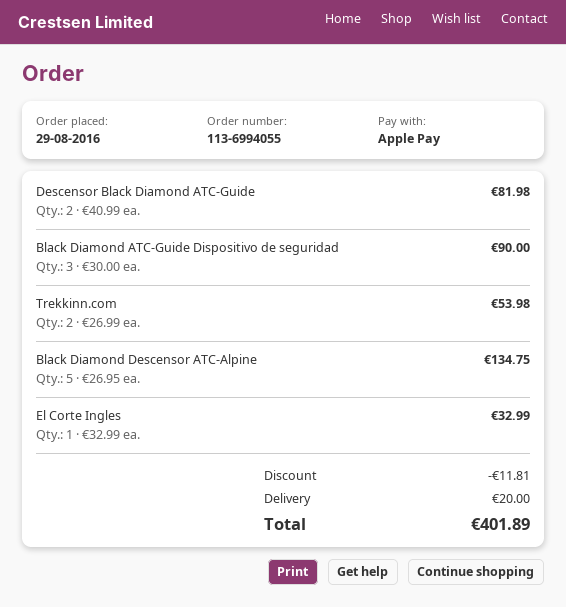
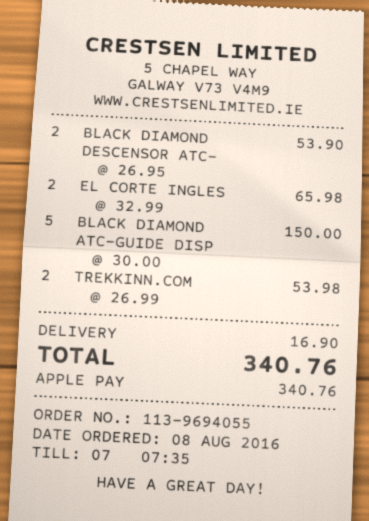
order number: 113-6994055 -> 113-9694055
order date: 2016-08-29 -> 2016-08-08
Descensor Black Diamond ATC-Guide: 2 x 40.99 = 81.98 -> none
Black Diamond ATC-Guide Dispositivo de seguridad: 3 x 30.00 = 90.00 -> 5 x 30.00 = 150.00
Black Diamond Descensor ATC-Alpine: 5 x 26.95 = 134.75 -> 2 x 26.95 = 53.90
El Corte Ingles: 1 x 32.99 = 32.99 -> 2 x 32.99 = 65.98
discount: 11.81 -> none
shipping: 20.00 -> 16.90
total: 401.89 -> 340.76

